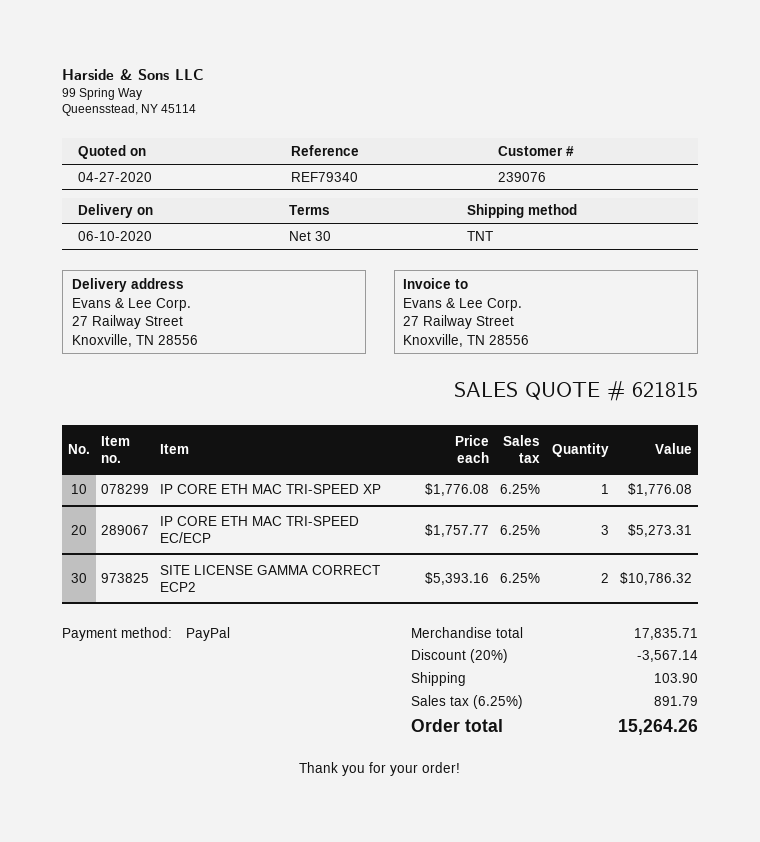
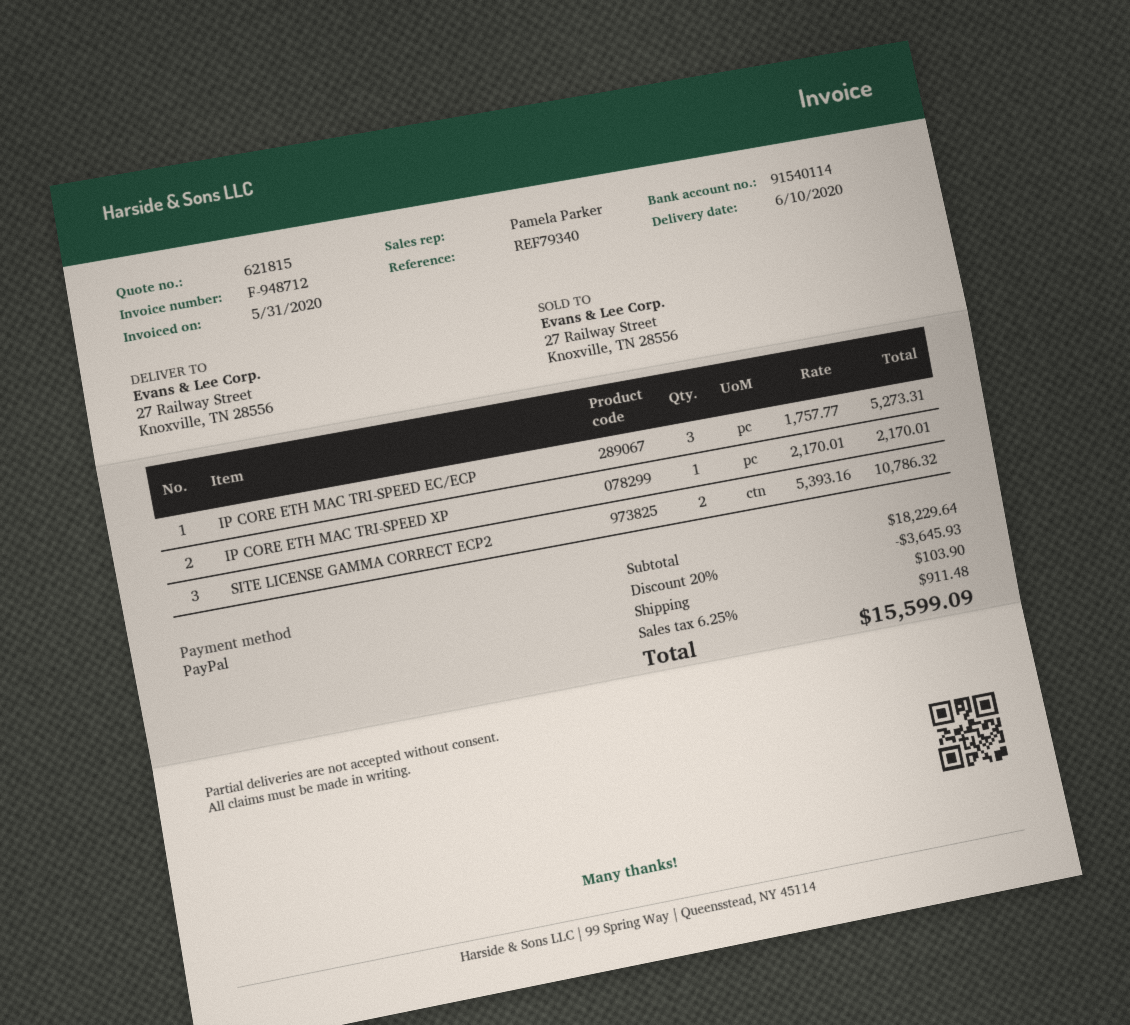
IP CORE ETH MAC TRI-SPEED XP: 1 x 1776.08 = 1776.08 -> 1 x 2170.01 = 2170.01
subtotal: 17835.71 -> 18229.64
discount: 20% = 3567.14 -> 20% = 3645.93
tax: 6.25% = 891.79 -> 6.25% = 911.48
total: 15264.26 -> 15599.09

